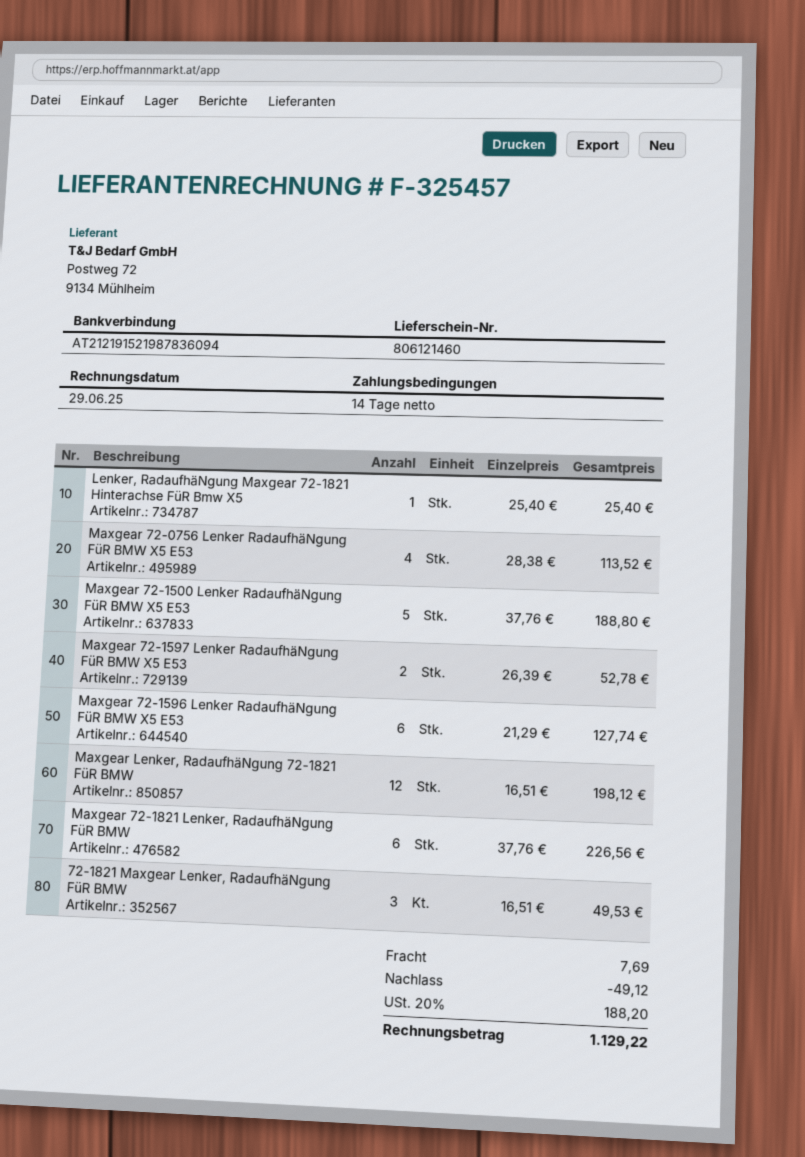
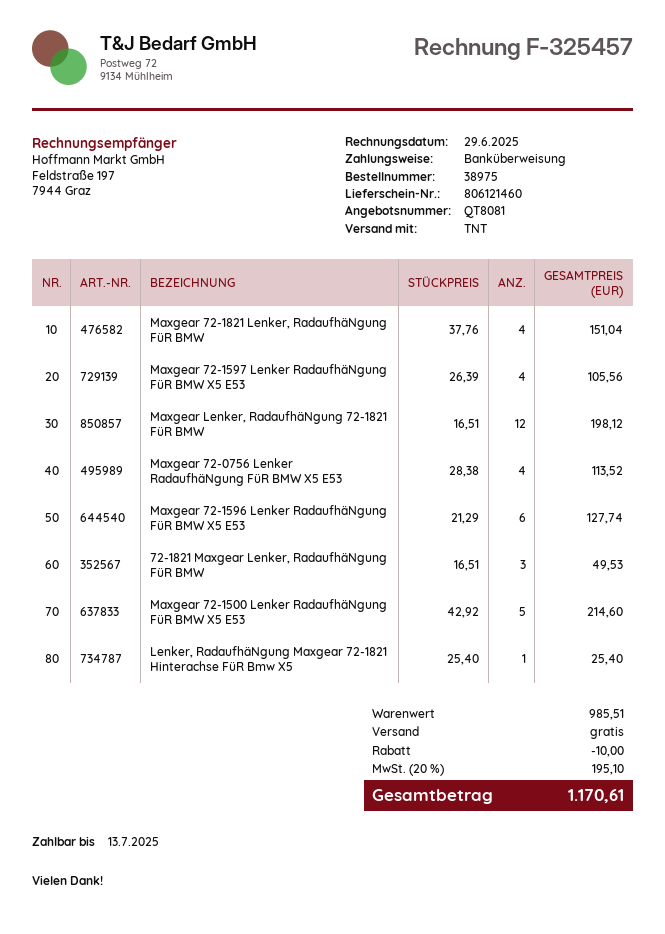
Maxgear 72-1500 Lenker RadaufhäNgung FüR BMW X5 E53: 5 x 37.76 = 188.80 -> 5 x 42.92 = 214.60
Maxgear 72-1597 Lenker RadaufhäNgung FüR BMW X5 E53: 2 x 26.39 = 52.78 -> 4 x 26.39 = 105.56
Maxgear 72-1821 Lenker, RadaufhäNgung FüR BMW: 6 x 37.76 = 226.56 -> 4 x 37.76 = 151.04
discount: 49.12 -> 10.00
shipping: 7.69 -> 0.00
tax: 20% = 188.20 -> 20% = 195.10
total: 1129.22 -> 1170.61

